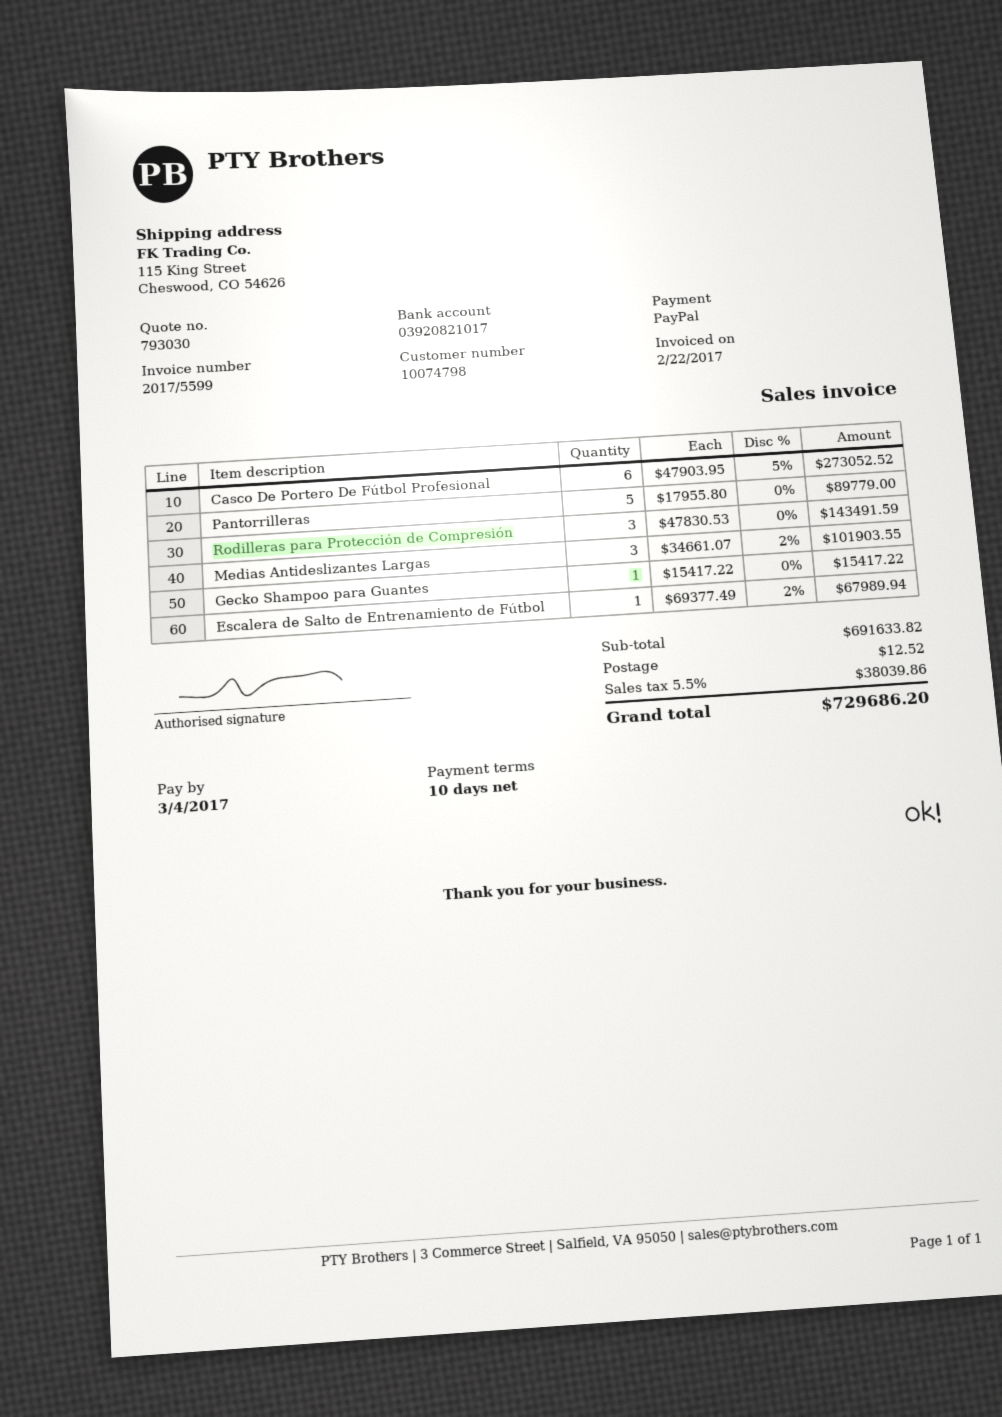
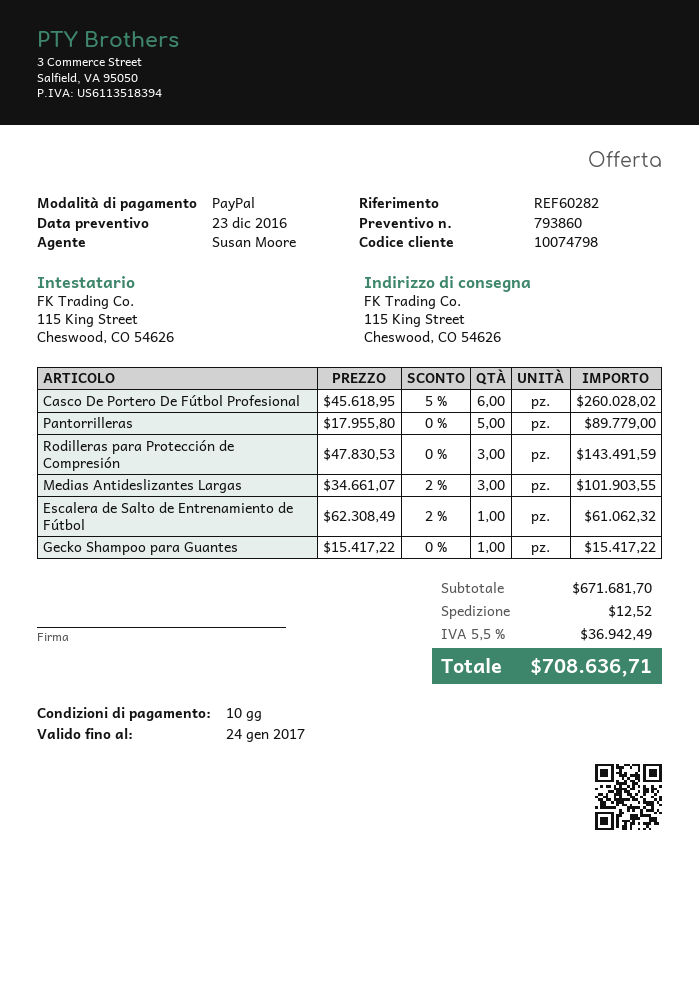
quote number: 793030 -> 793860
Casco De Portero De Fútbol Profesional: 6 x 47903.95 - 5% = 273052.52 -> 6 x 45618.95 - 5% = 260028.02
Escalera de Salto de Entrenamiento de Fútbol: 1 x 69377.49 - 2% = 67989.94 -> 1 x 62308.49 - 2% = 61062.32
subtotal: 691633.82 -> 671681.70
tax: 5.5% = 38039.86 -> 5.5% = 36942.49
total: 729686.20 -> 708636.71

